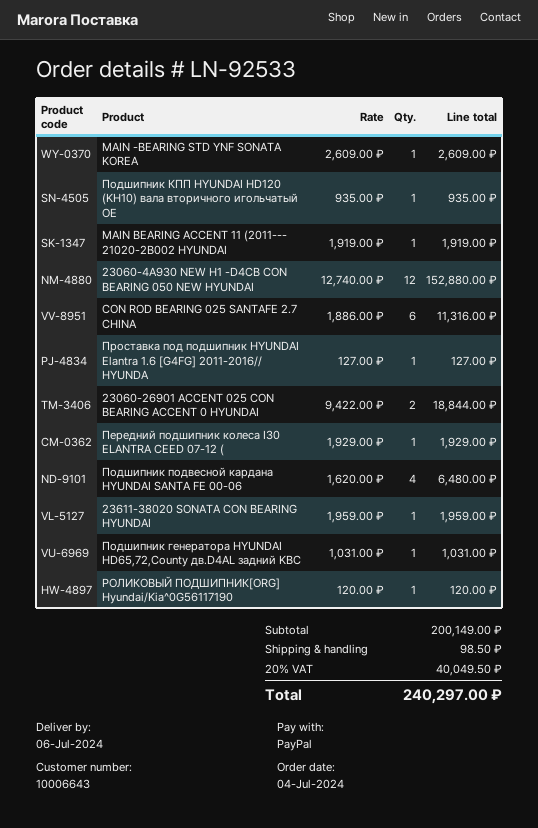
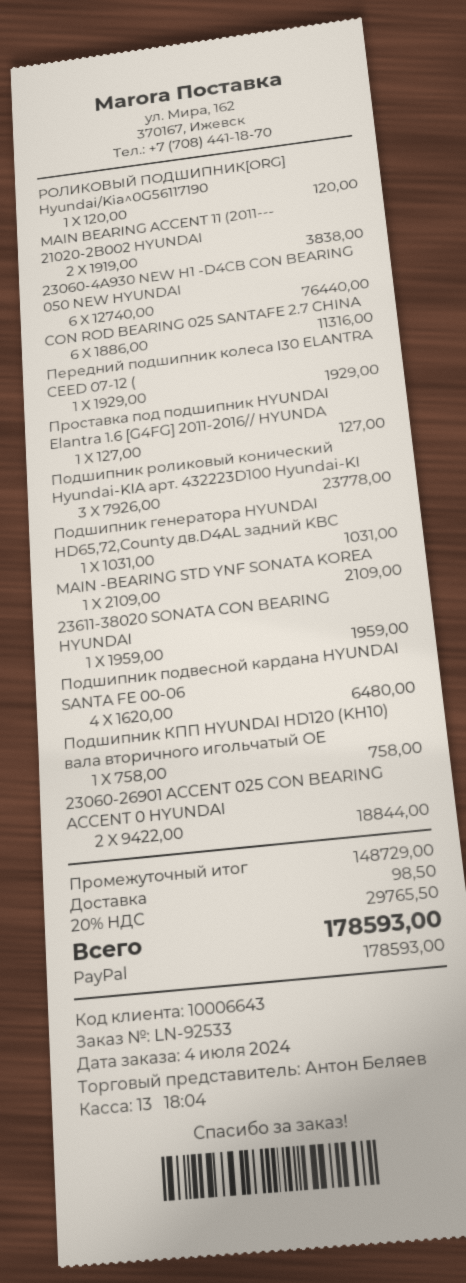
MAIN -BEARING STD YNF SONATA KOREA: 1 x 2609.00 = 2609.00 -> 1 x 2109.00 = 2109.00
Подшипник КПП HYUNDAI HD120 (KH10) вала вторичного игольчатый OE: 1 x 935.00 = 935.00 -> 1 x 758.00 = 758.00
MAIN BEARING ACCENT 11 (2011--- 21020-2B002 HYUNDAI: 1 x 1919.00 = 1919.00 -> 2 x 1919.00 = 3838.00
23060-4A930 NEW H1 -D4CB CON BEARING 050 NEW HYUNDAI: 12 x 12740.00 = 152880.00 -> 6 x 12740.00 = 76440.00
Подшипник роликовый конический Hyundai-KIA арт. 432223D100 Hyundai-KI: none -> 3 x 7926.00 = 23778.00
subtotal: 200149.00 -> 148729.00
tax: 20% = 40049.50 -> 20% = 29765.50
total: 240297.00 -> 178593.00

